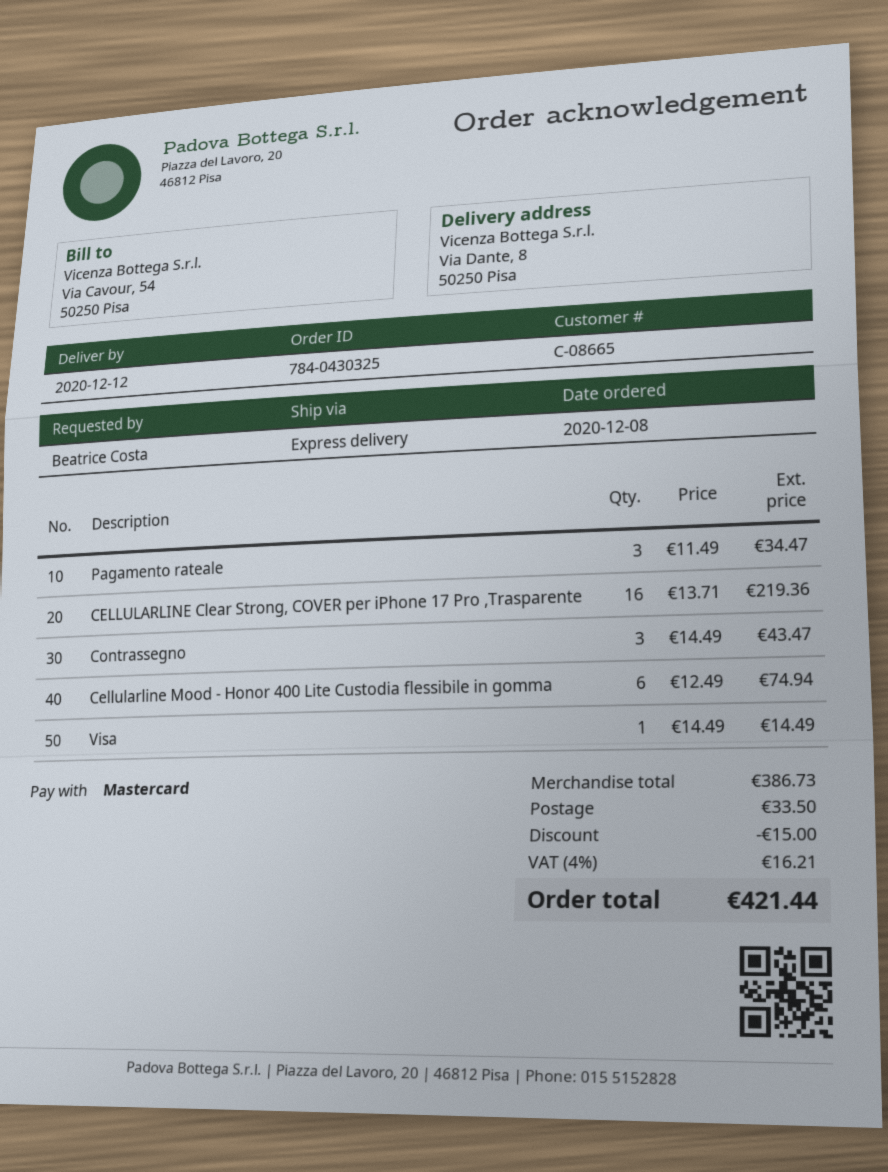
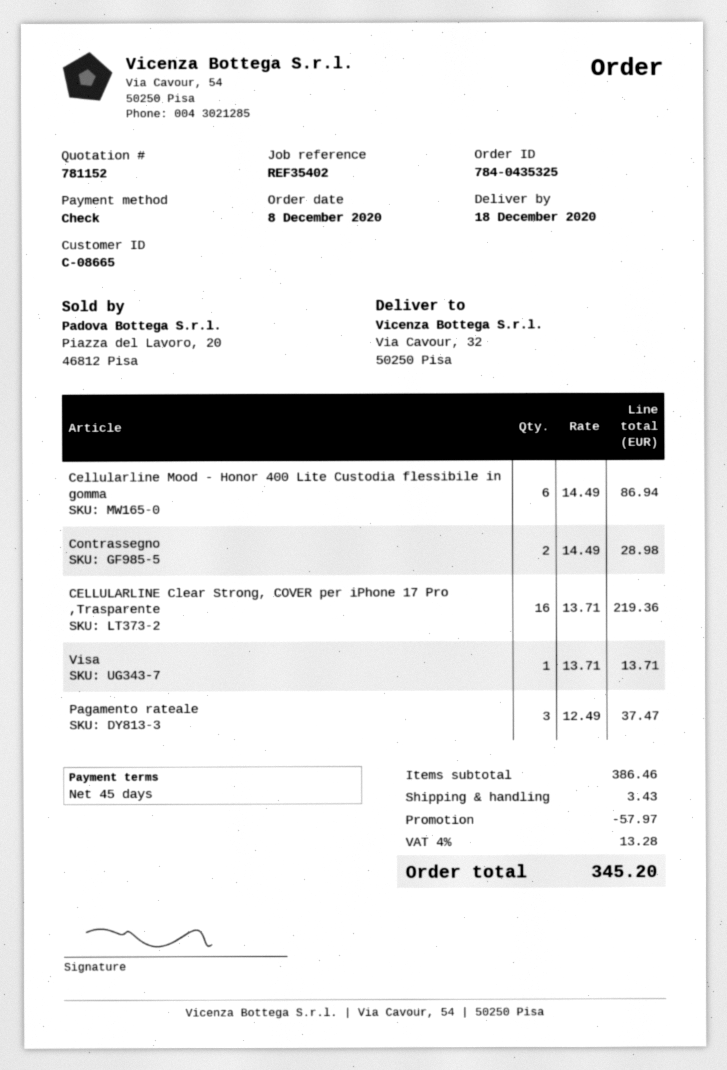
order number: 784-0430325 -> 784-0435325
delivery date: 2020-12-12 -> 2020-12-18
payment method: Mastercard -> cheque
ship to: Via Dante, 8, 50250 Pisa -> Via Cavour, 32, 50250 Pisa
Pagamento rateale: 3 x 11.49 = 34.47 -> 3 x 12.49 = 37.47
Contrassegno: 3 x 14.49 = 43.47 -> 2 x 14.49 = 28.98
Cellularline Mood - Honor 400 Lite Custodia flessibile in gomma: 6 x 12.49 = 74.94 -> 6 x 14.49 = 86.94
Visa: 1 x 14.49 = 14.49 -> 1 x 13.71 = 13.71
subtotal: 386.73 -> 386.46
discount: 15.00 -> 57.97
shipping: 33.50 -> 3.43
tax: 4% = 16.21 -> 4% = 13.28
total: 421.44 -> 345.20

